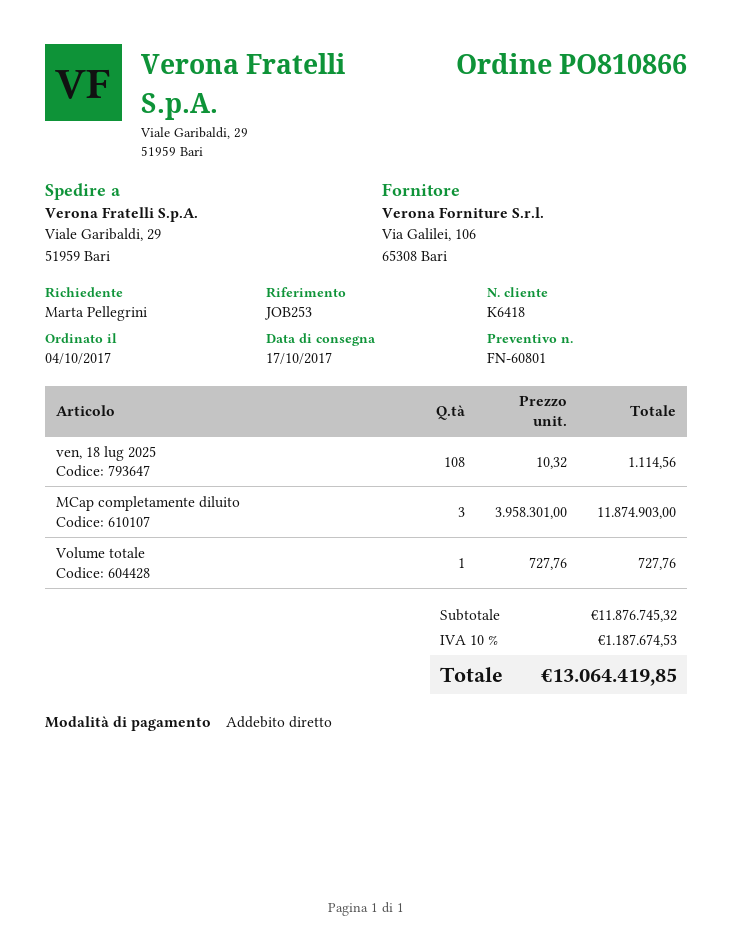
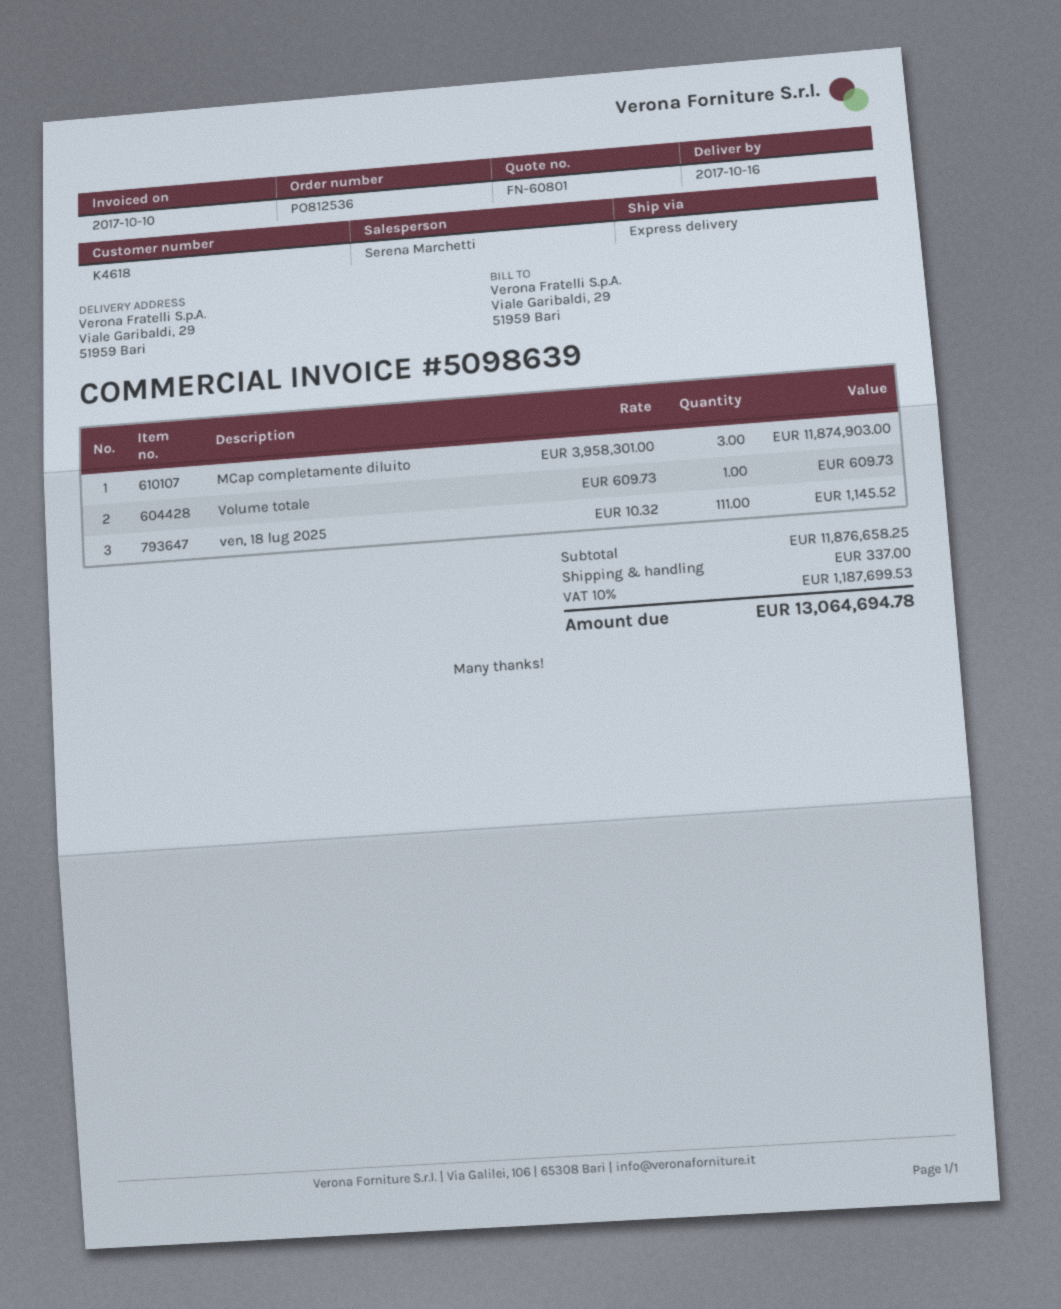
order number: PO810866 -> PO812536
delivery date: 2017-10-17 -> 2017-10-16
customer number: K6418 -> K4618
ven, 18 lug 2025: 108 x 10.32 = 1114.56 -> 111 x 10.32 = 1145.52
Volume totale: 1 x 727.76 = 727.76 -> 1 x 609.73 = 609.73
subtotal: 11876745.32 -> 11876658.25
shipping: none -> 337.00
tax: 10% = 1187674.53 -> 10% = 1187699.53
total: 13064419.85 -> 13064694.78

